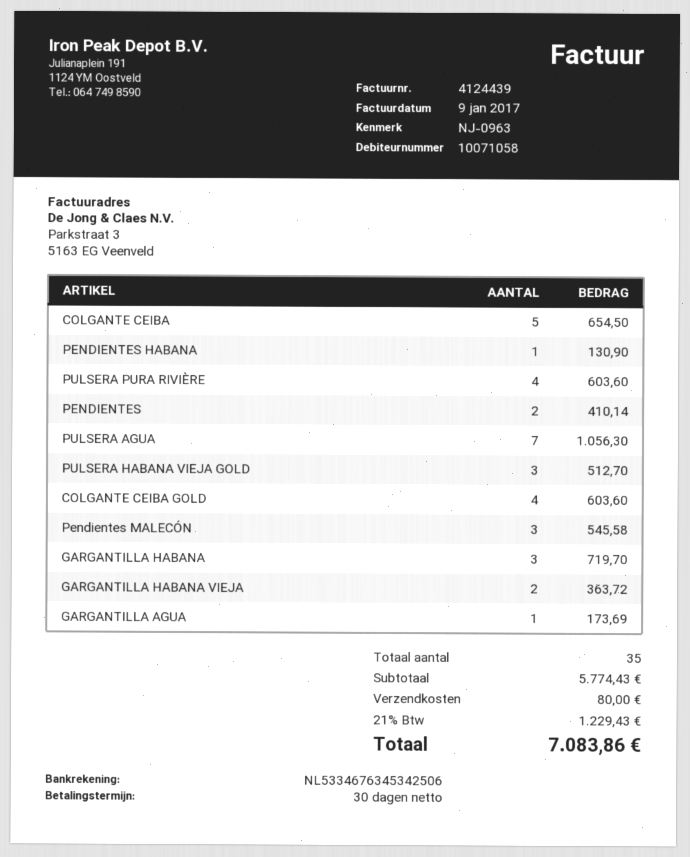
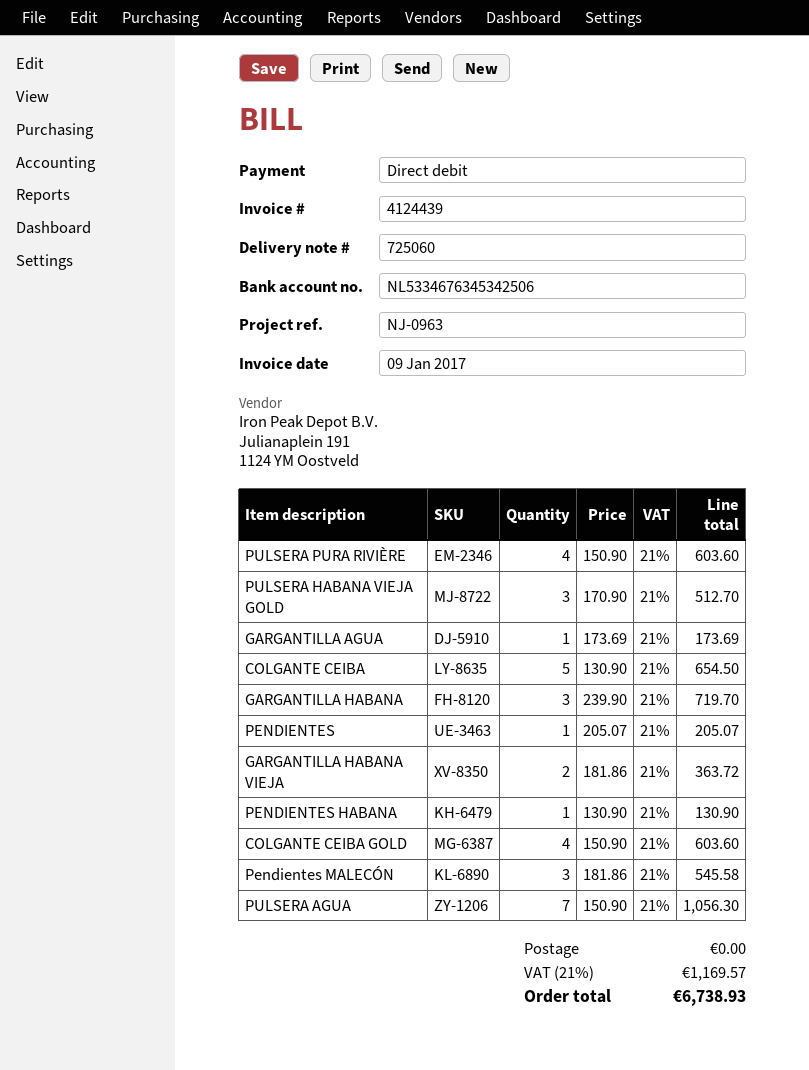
PENDIENTES: 2 for 410.14 -> 1 for 205.07
shipping: 80.00 -> 0.00
tax: 21% = 1229.43 -> 21% = 1169.57
total: 7083.86 -> 6738.93

